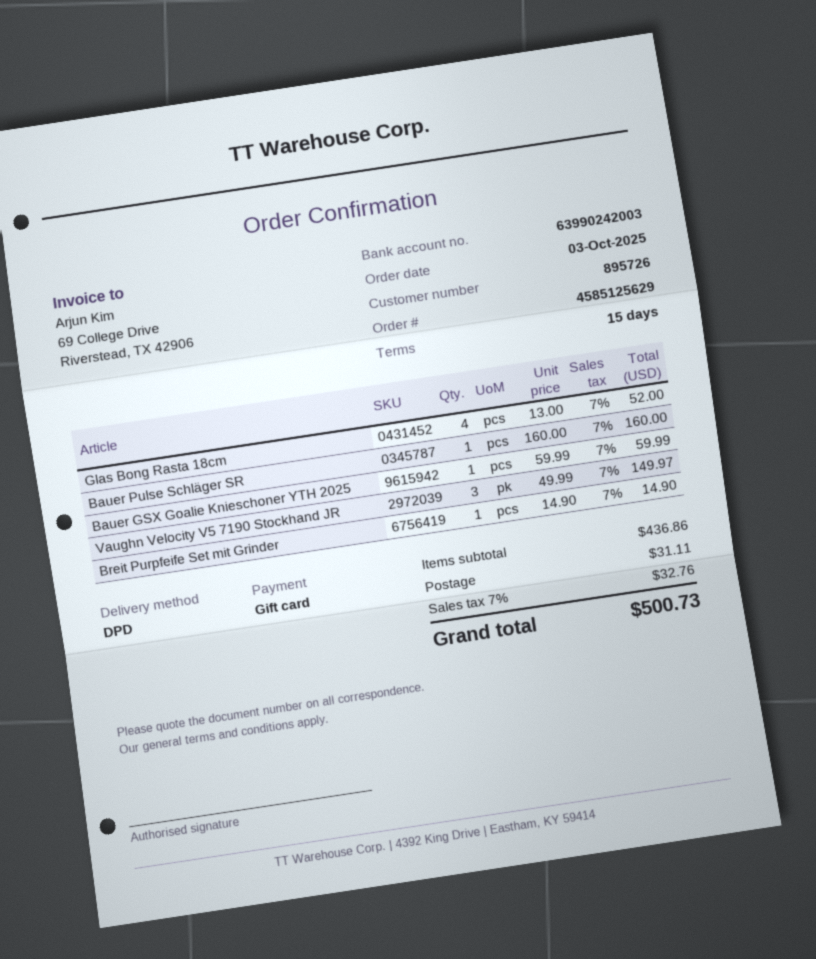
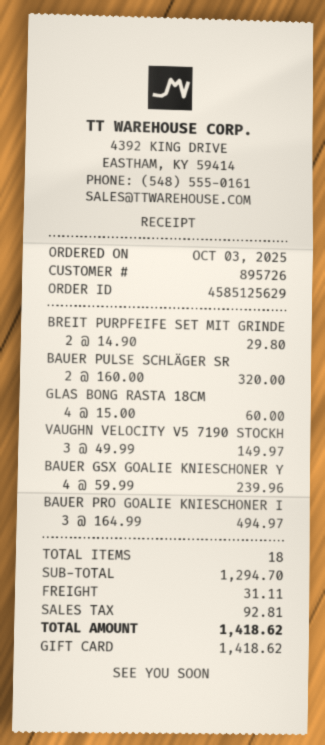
Glas Bong Rasta 18cm: 4 x 13.00 = 52.00 -> 4 x 15.00 = 60.00
Bauer Pulse Schläger SR: 1 x 160.00 = 160.00 -> 2 x 160.00 = 320.00
Bauer GSX Goalie Knieschoner YTH 2025: 1 x 59.99 = 59.99 -> 4 x 59.99 = 239.96
Breit Purpfeife Set mit Grinder: 1 x 14.90 = 14.90 -> 2 x 14.90 = 29.80
BAUER PRO GOALIE KNIESCHONER I: none -> 3 x 164.99 = 494.97
subtotal: 436.86 -> 1294.70
tax: 32.76 -> 92.81
total: 500.73 -> 1418.62

